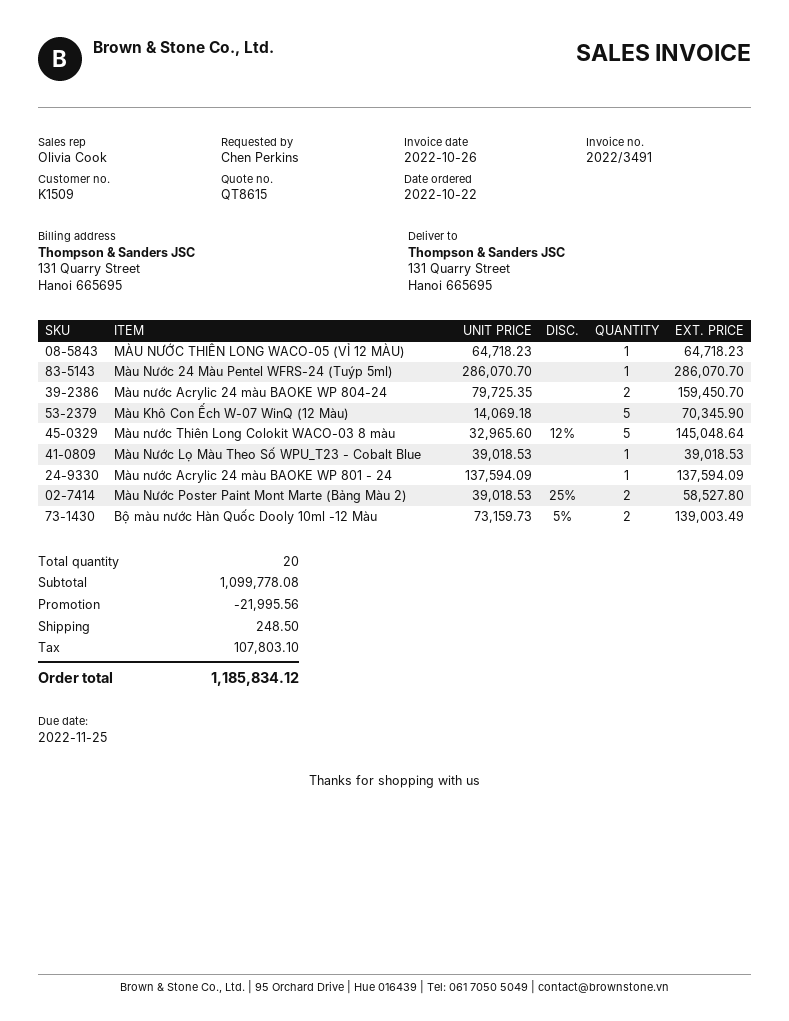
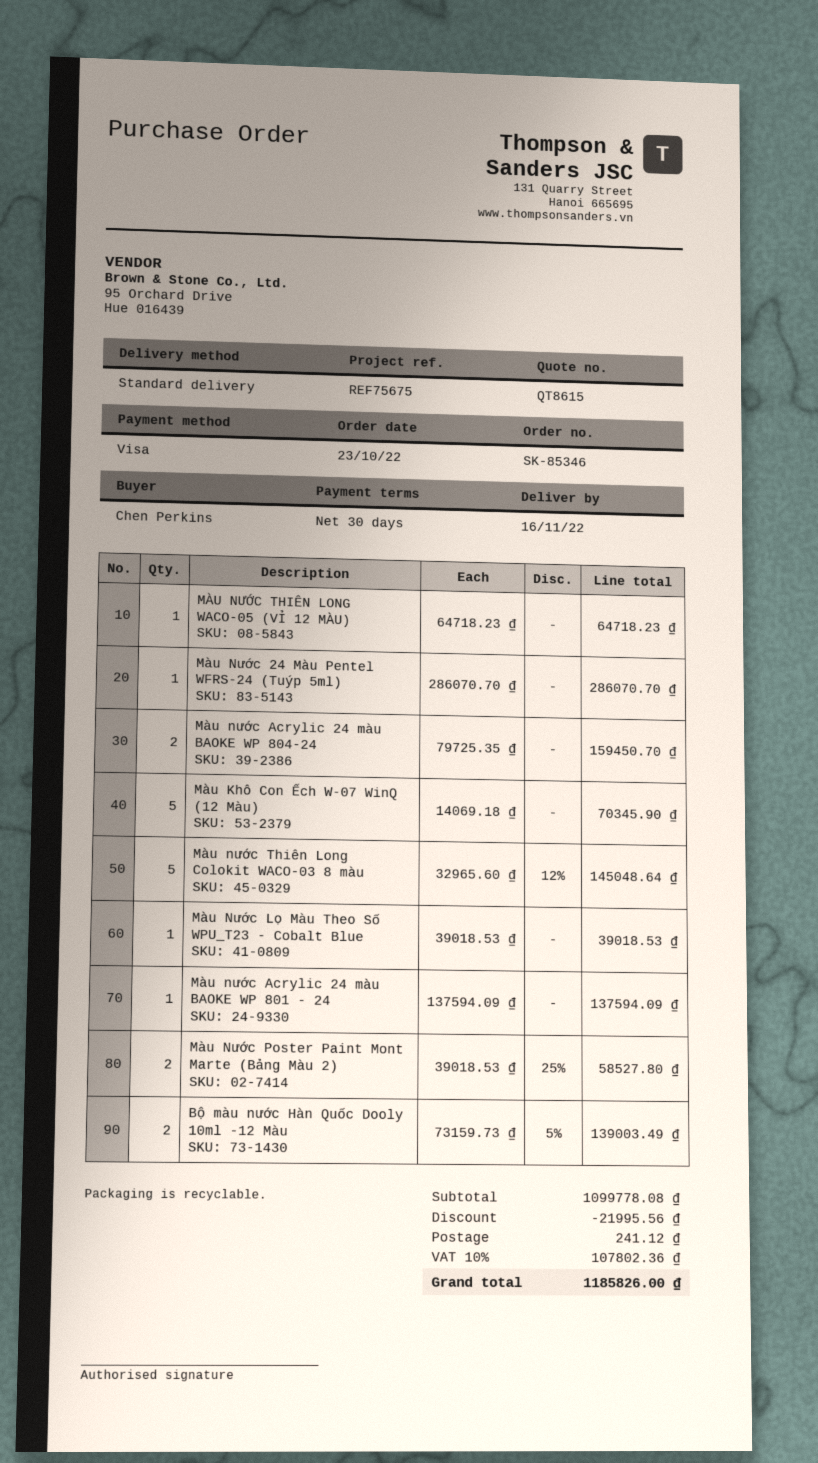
order date: 2022-10-22 -> 2022-10-23
shipping: 248.50 -> 241.12
tax: 107803.10 -> 107802.36
total: 1185834.12 -> 1185826.00

